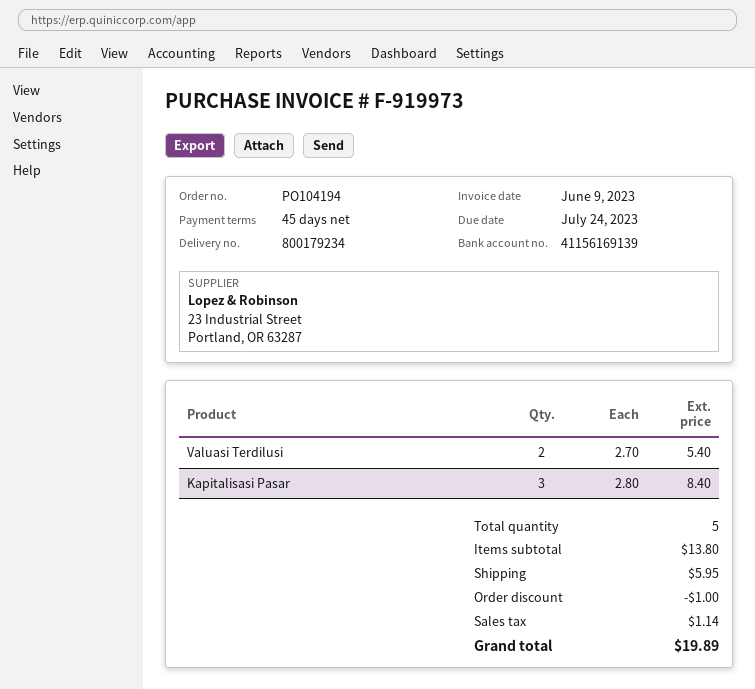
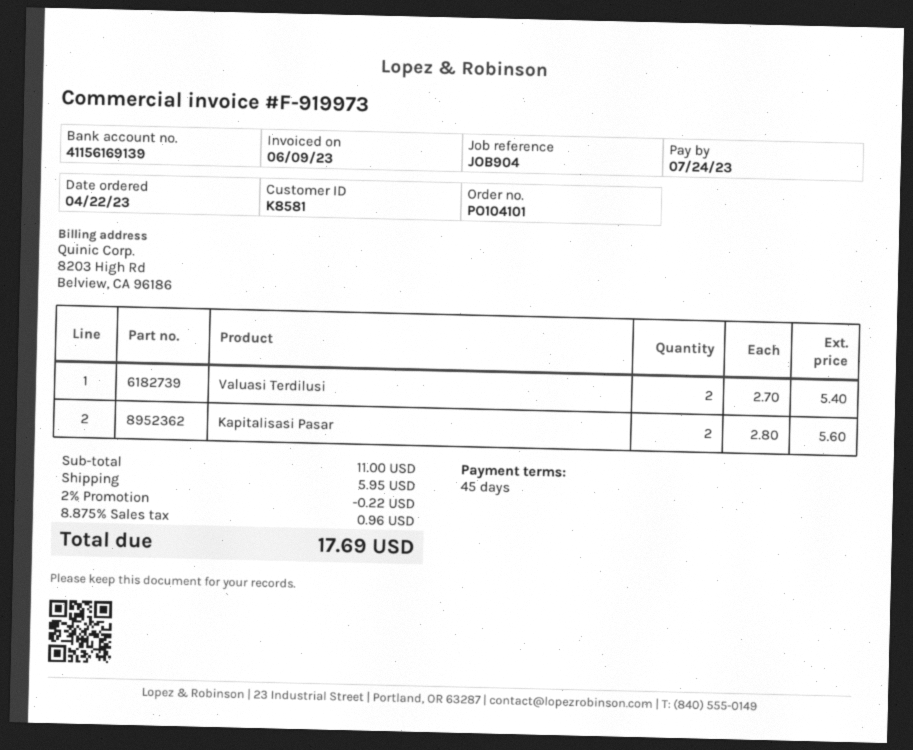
order number: PO104194 -> PO104101
Kapitalisasi Pasar: 3 x 2.80 = 8.40 -> 2 x 2.80 = 5.60
subtotal: 13.80 -> 11.00
discount: 1.00 -> 0.22
tax: 1.14 -> 0.96
total: 19.89 -> 17.69

